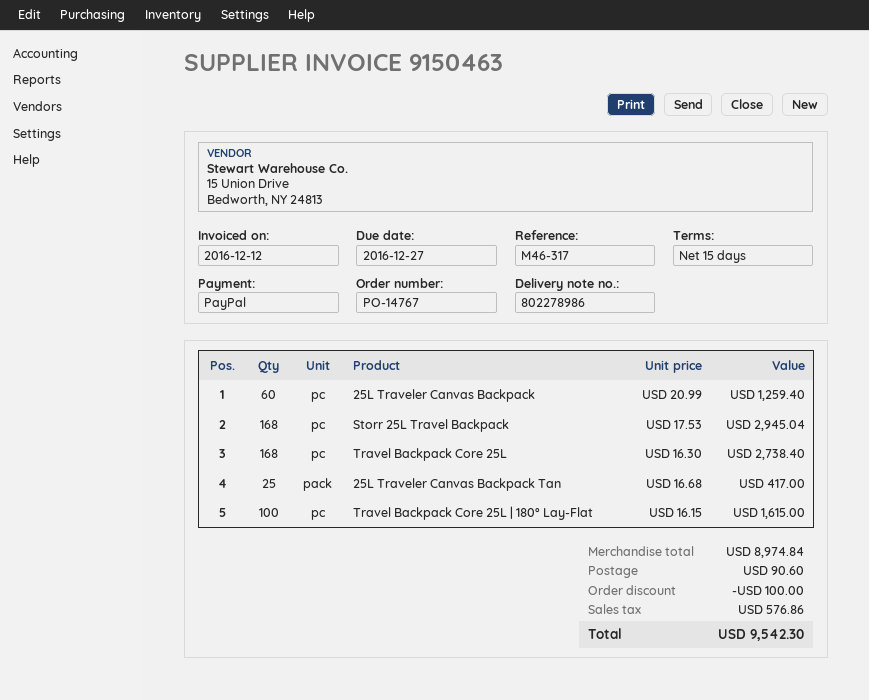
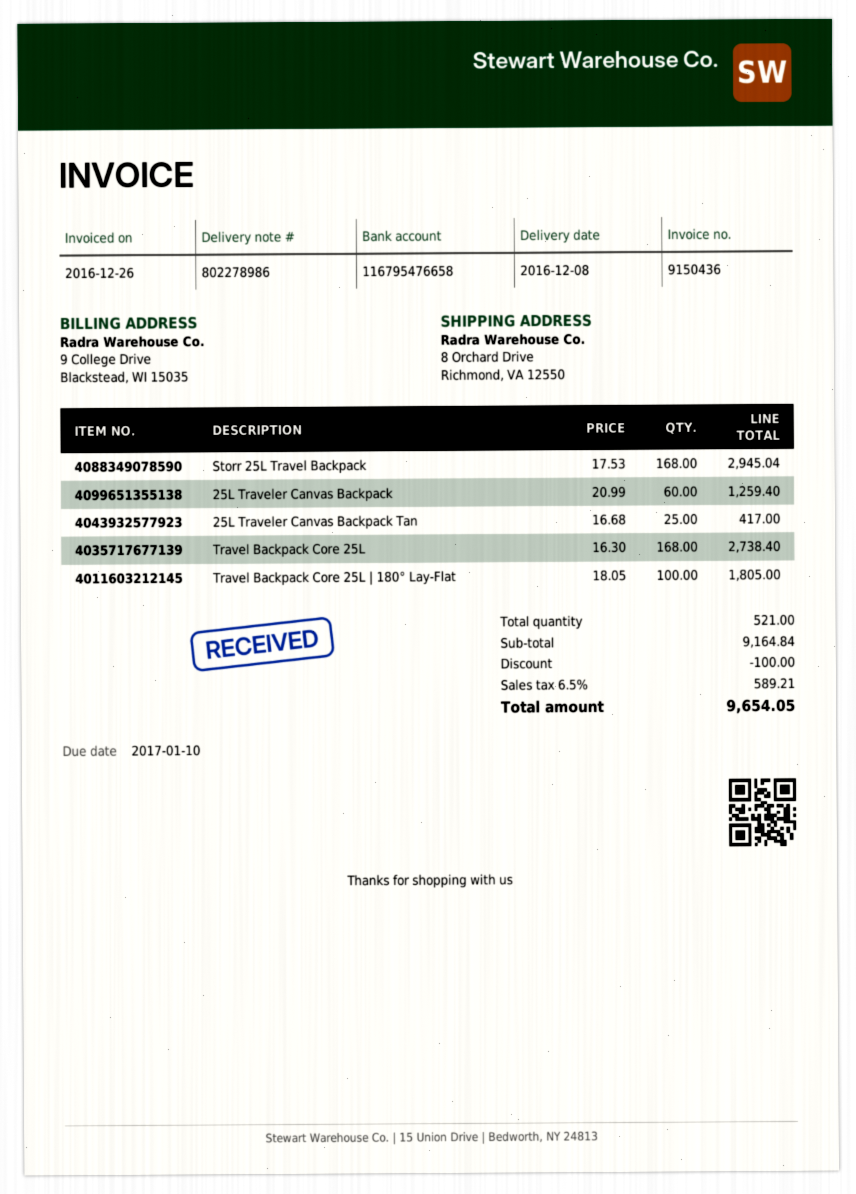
invoice number: 9150463 -> 9150436
invoice date: 2016-12-12 -> 2016-12-26
due date: 2016-12-27 -> 2017-01-10
Travel Backpack Core 25L | 180° Lay-Flat: 100 x 16.15 = 1615.00 -> 100 x 18.05 = 1805.00
subtotal: 8974.84 -> 9164.84
shipping: 90.60 -> none
tax: 576.86 -> 589.21
total: 9542.30 -> 9654.05

